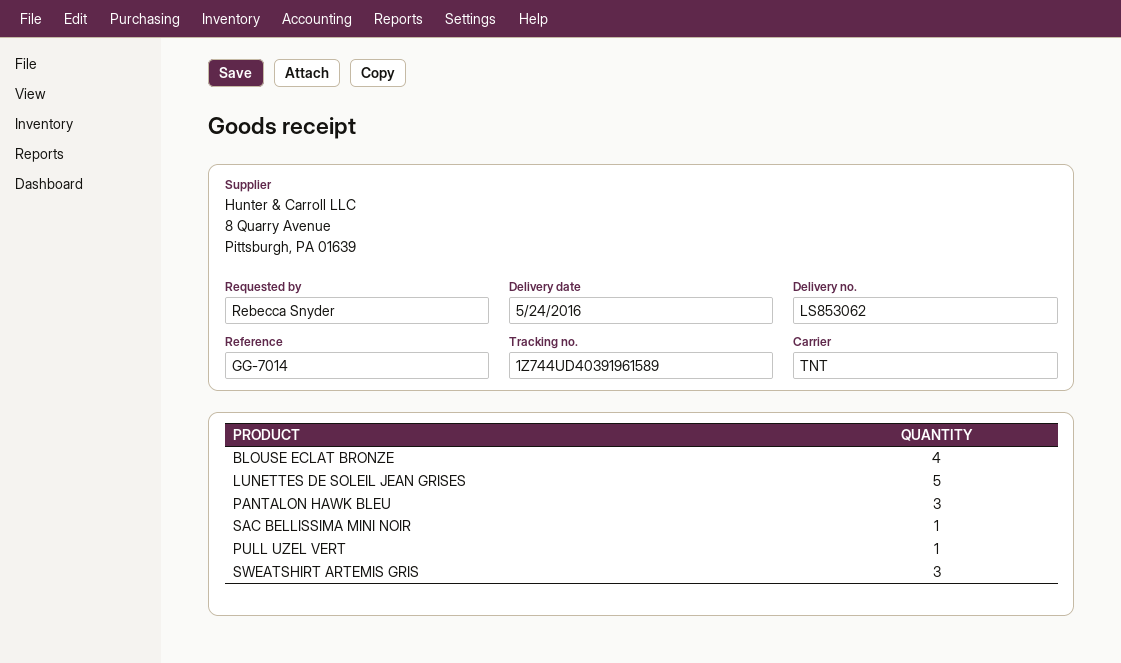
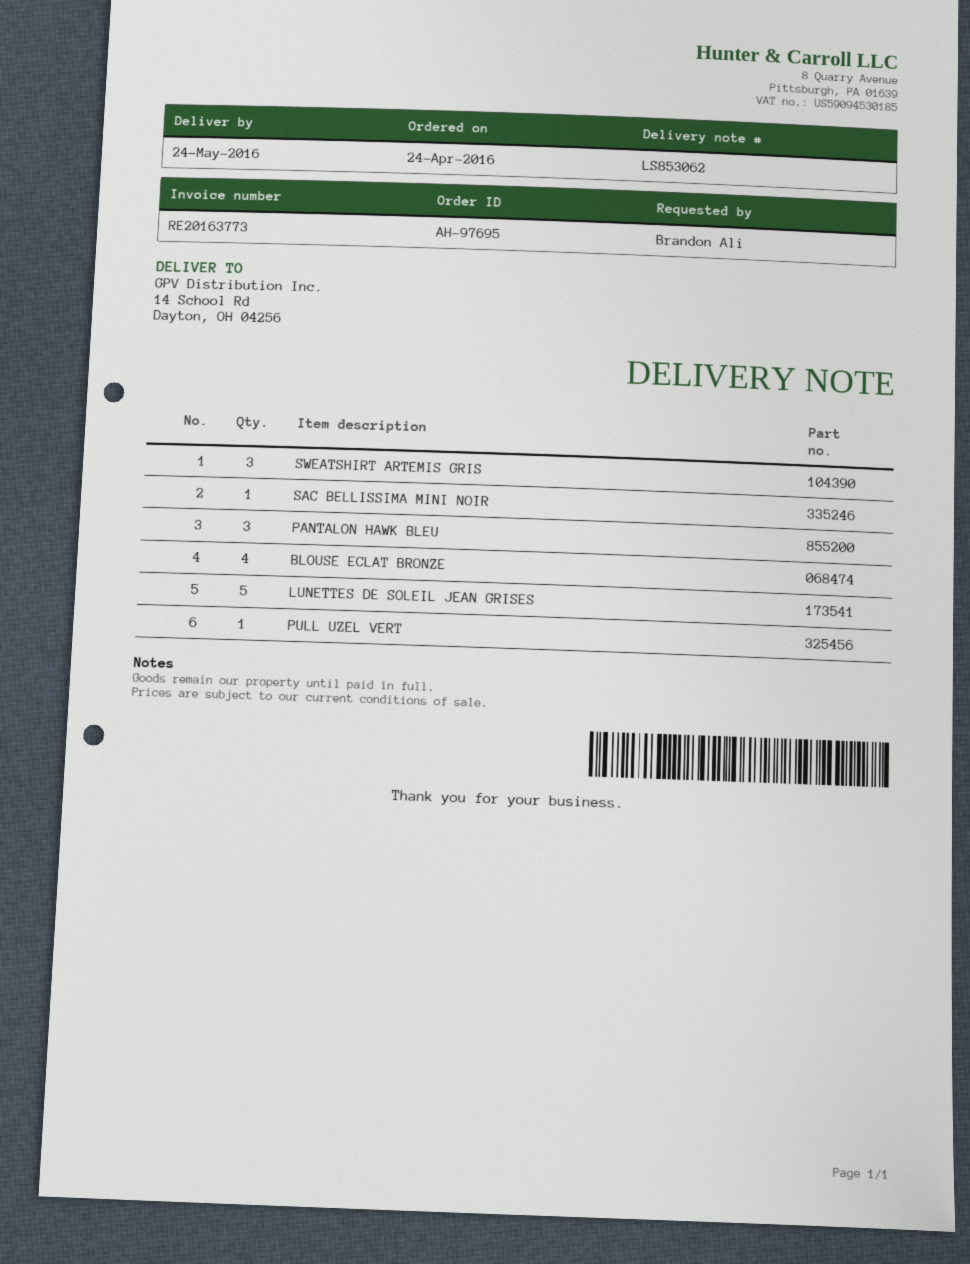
ordered by: Rebecca Snyder -> Brandon Ali

